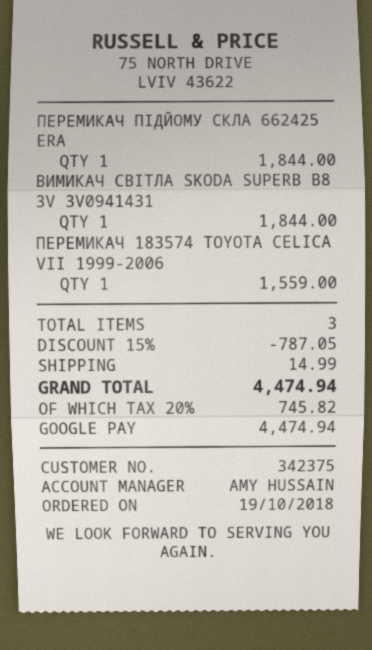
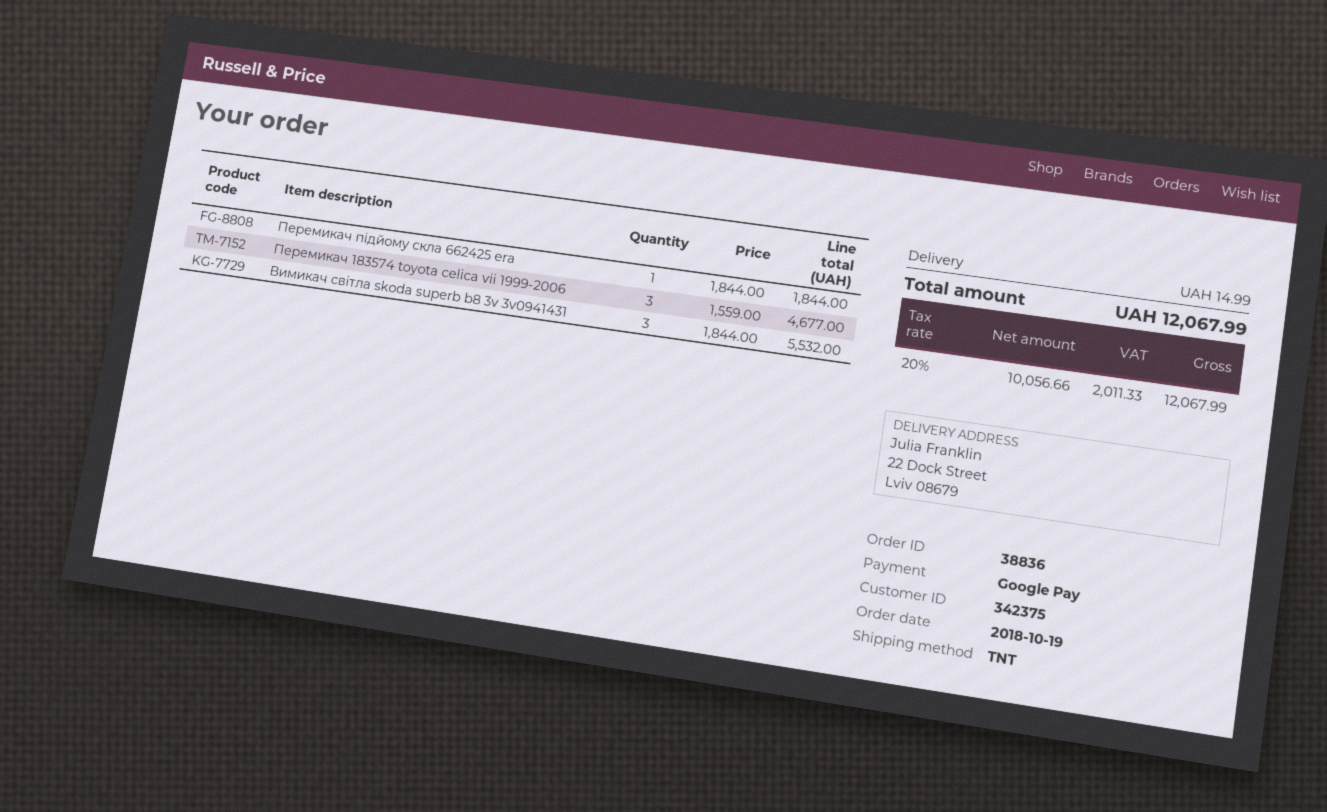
ВИМИКАЧ СВІТЛА SKODA SUPERB B8 3V 3V0941431: 1 for 1844.00 -> 3 for 5532.00
ПЕРЕМИКАЧ 183574 TOYOTA CELICA VII 1999-2006: 1 for 1559.00 -> 3 for 4677.00
discount: 15% = 787.05 -> none
tax: 20% = 745.82 -> 20% = 2011.33
total: 4474.94 -> 12067.99

